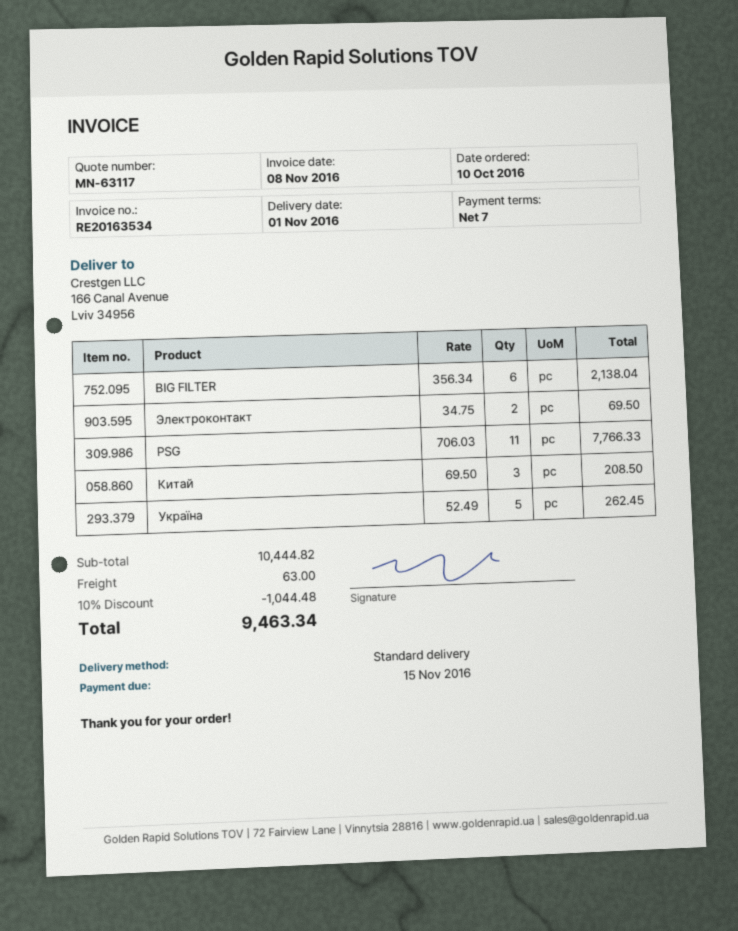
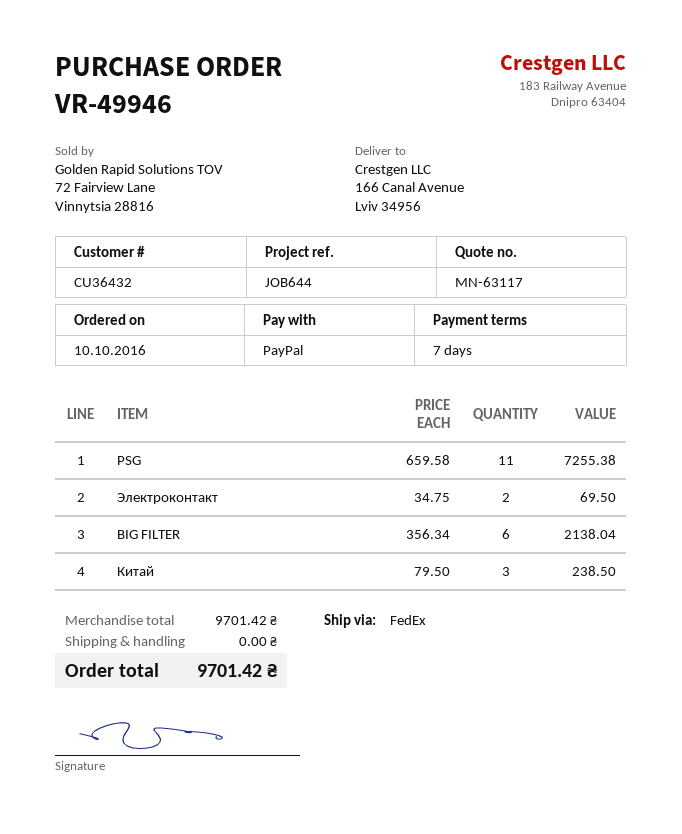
shipping method: standard -> FedEx
PSG: 11 x 706.03 = 7766.33 -> 11 x 659.58 = 7255.38
Китай: 3 x 69.50 = 208.50 -> 3 x 79.50 = 238.50
Україна: 5 x 52.49 = 262.45 -> none
subtotal: 10444.82 -> 9701.42
discount: 10% = 1044.48 -> none
shipping: 63.00 -> 0.00
total: 9463.34 -> 9701.42

